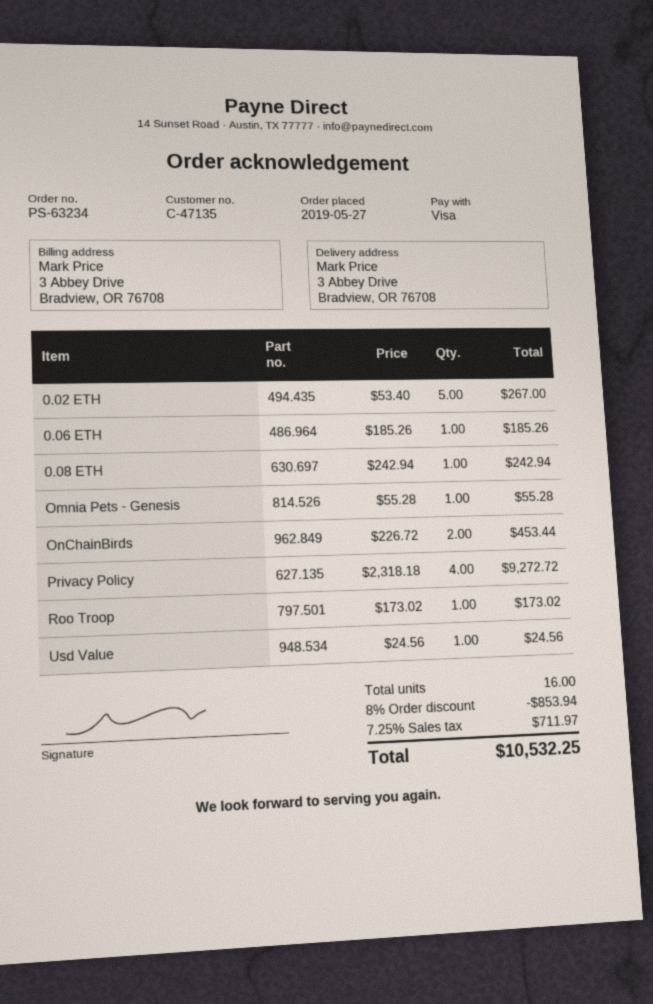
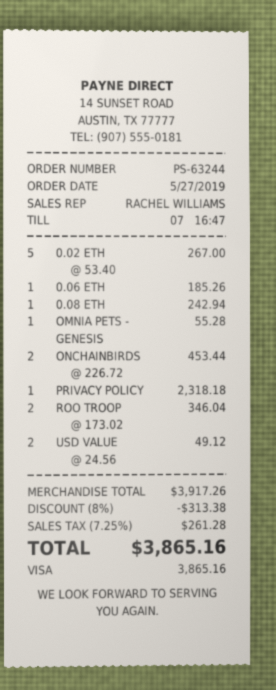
order number: PS-63234 -> PS-63244
Privacy Policy: 4 x 2318.18 = 9272.72 -> 1 x 2318.18 = 2318.18
Roo Troop: 1 x 173.02 = 173.02 -> 2 x 173.02 = 346.04
Usd Value: 1 x 24.56 = 24.56 -> 2 x 24.56 = 49.12
discount: 8% = 853.94 -> 8% = 313.38
tax: 7.25% = 711.97 -> 7.25% = 261.28
total: 10532.25 -> 3865.16

